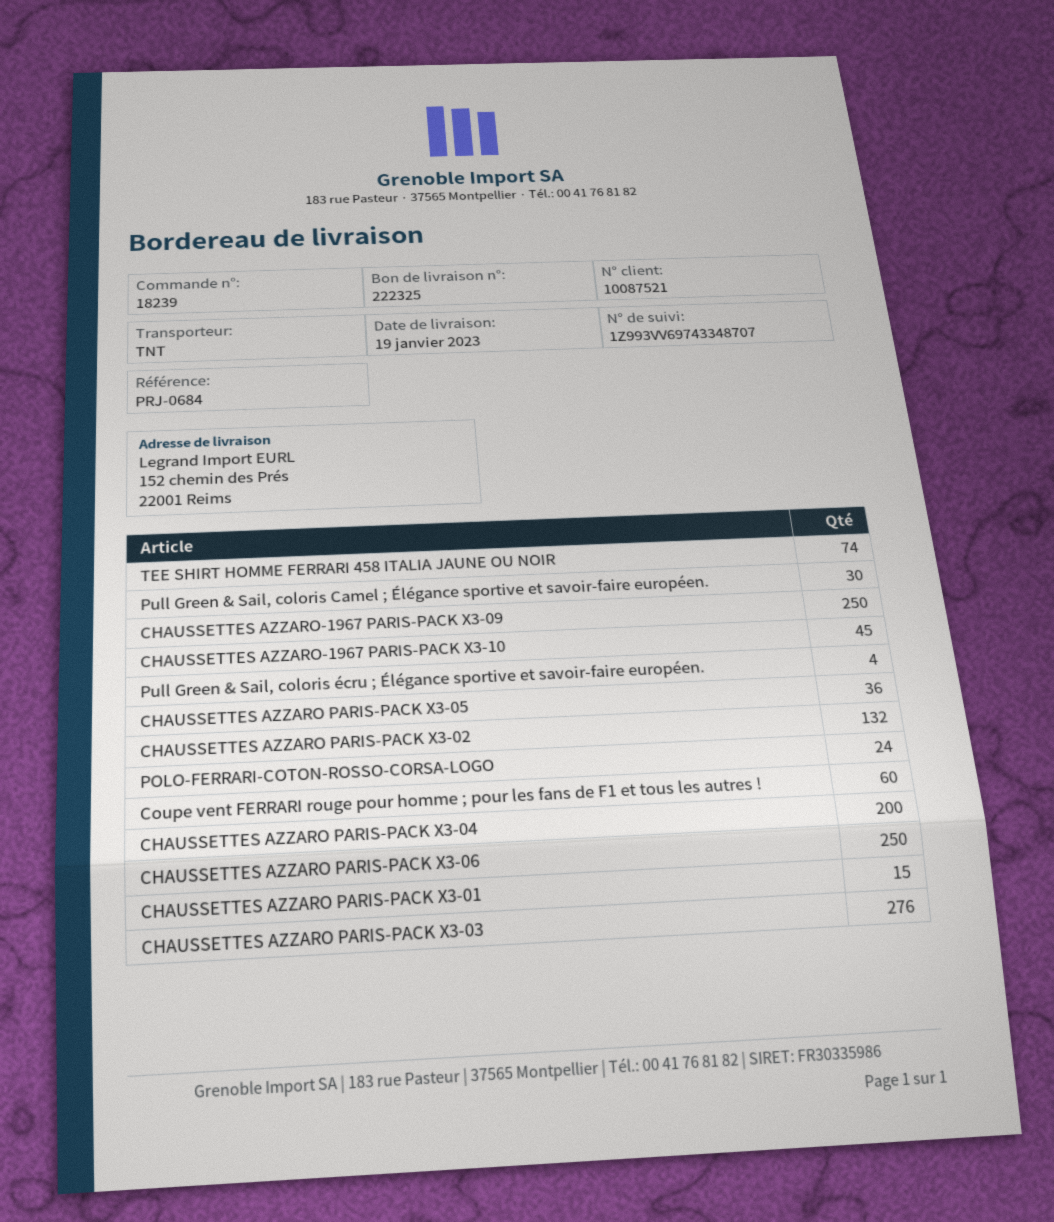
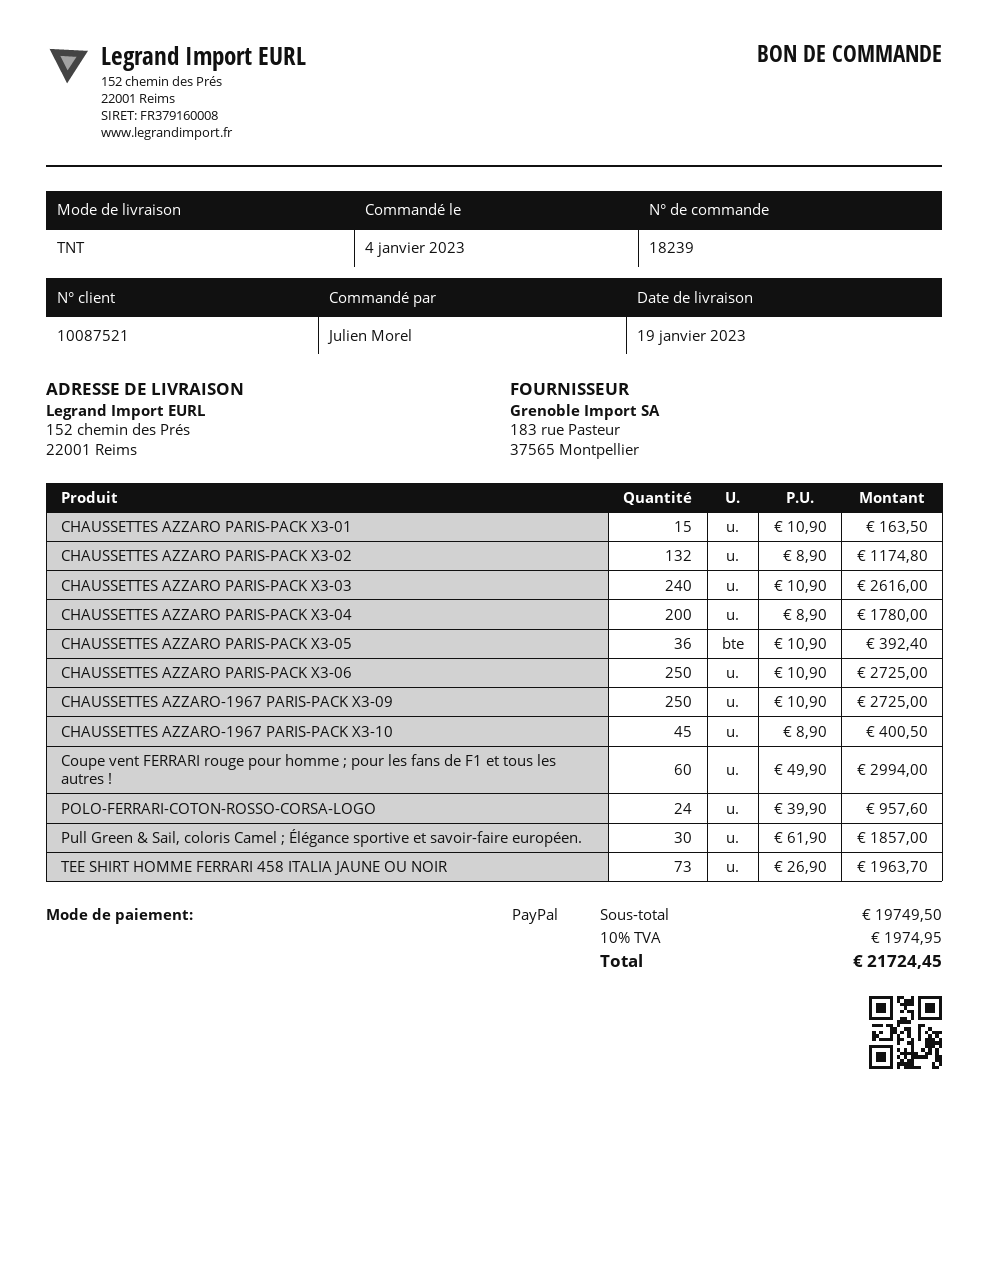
TEE SHIRT HOMME FERRARI 458 ITALIA JAUNE OU NOIR: 74 -> 73
Pull Green & Sail, coloris écru ; Élégance sportive et savoir-faire européen.: 4 -> none
CHAUSSETTES AZZARO PARIS-PACK X3-03: 276 -> 240

